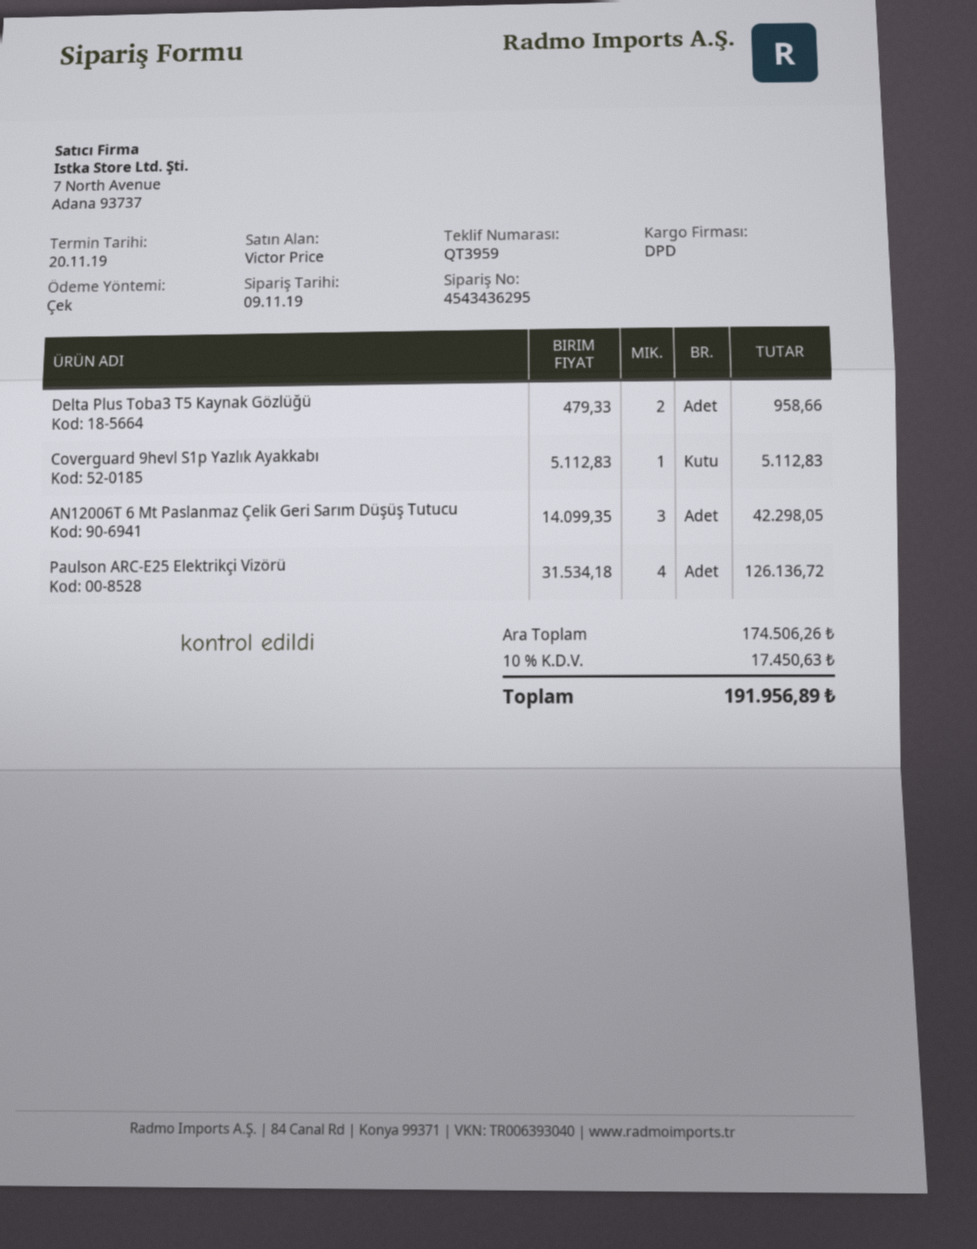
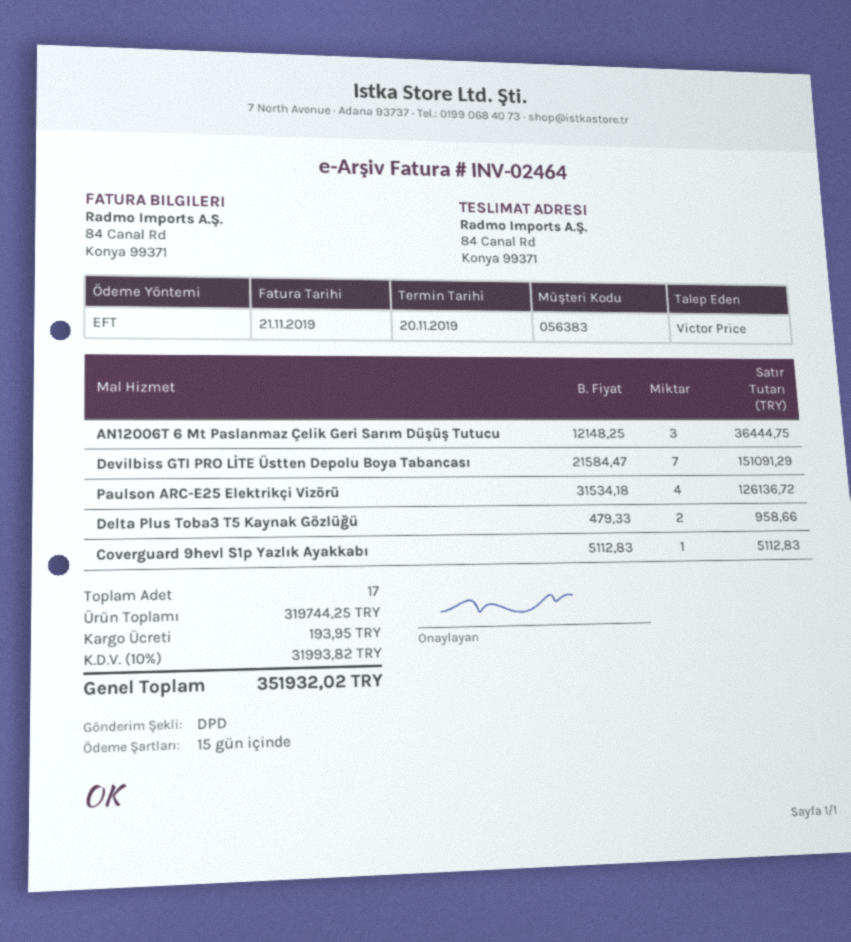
payment method: cheque -> bank transfer
AN12006T 6 Mt Paslanmaz Çelik Geri Sarım Düşüş Tutucu: 3 x 14099.35 = 42298.05 -> 3 x 12148.25 = 36444.75
Devilbiss GTI PRO LİTE Üstten Depolu Boya Tabancası: none -> 7 x 21584.47 = 151091.29
subtotal: 174506.26 -> 319744.25
shipping: none -> 193.95
tax: 10% = 17450.63 -> 10% = 31993.82
total: 191956.89 -> 351932.02

